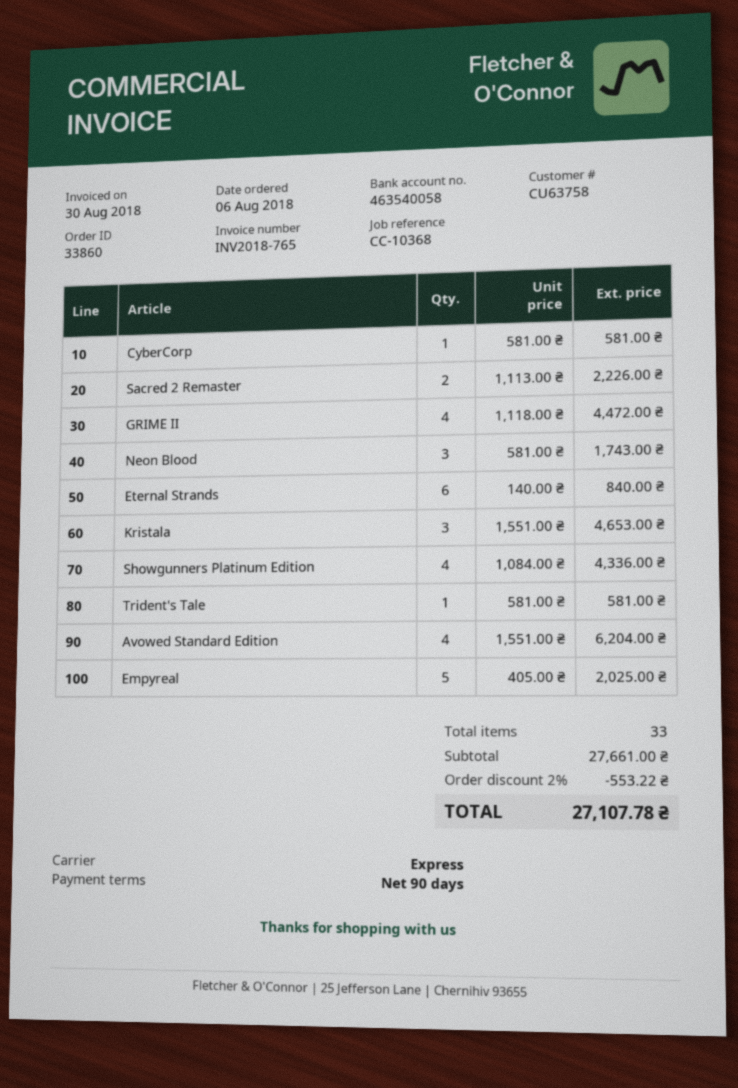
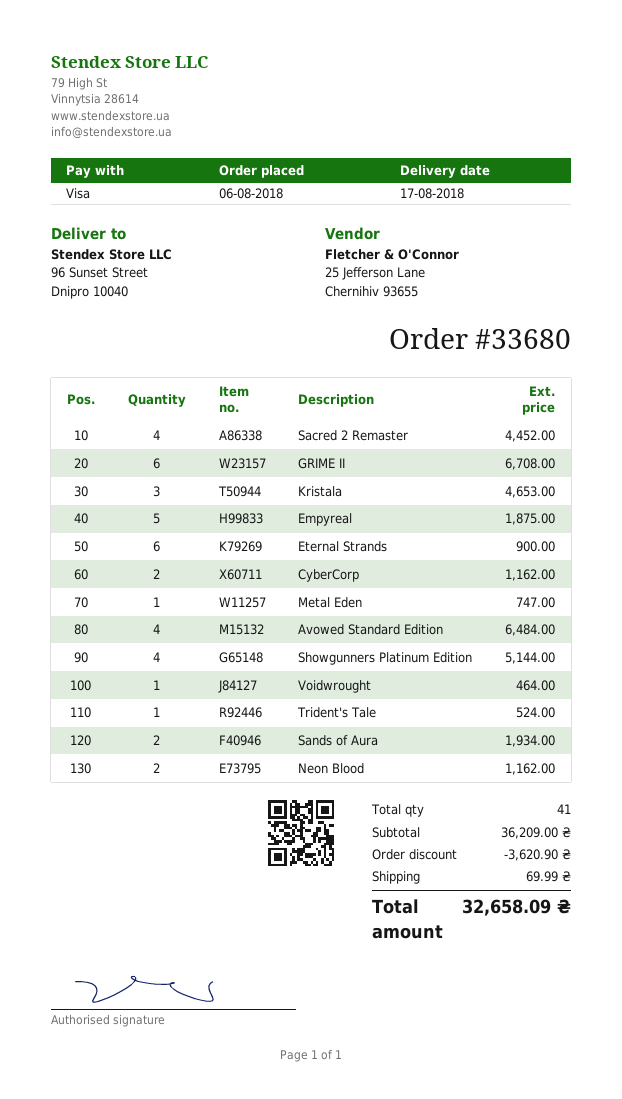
order number: 33860 -> 33680
CyberCorp: 1 for 581.00 -> 2 for 1162.00
Sacred 2 Remaster: 2 for 2226.00 -> 4 for 4452.00
GRIME II: 4 for 4472.00 -> 6 for 6708.00
Neon Blood: 3 for 1743.00 -> 2 for 1162.00
Eternal Strands: 6 for 840.00 -> 6 for 900.00
Showgunners Platinum Edition: 4 for 4336.00 -> 4 for 5144.00
Trident's Tale: 1 for 581.00 -> 1 for 524.00
Avowed Standard Edition: 4 for 6204.00 -> 4 for 6484.00
Empyreal: 5 for 2025.00 -> 5 for 1875.00
Metal Eden: none -> 1 for 747.00
Voidwrought: none -> 1 for 464.00
Sands of Aura: none -> 2 for 1934.00
total quantity: 33 -> 41
subtotal: 27661.00 -> 36209.00
discount: 553.22 -> 3620.90
shipping: none -> 69.99
total: 27107.78 -> 32658.09

